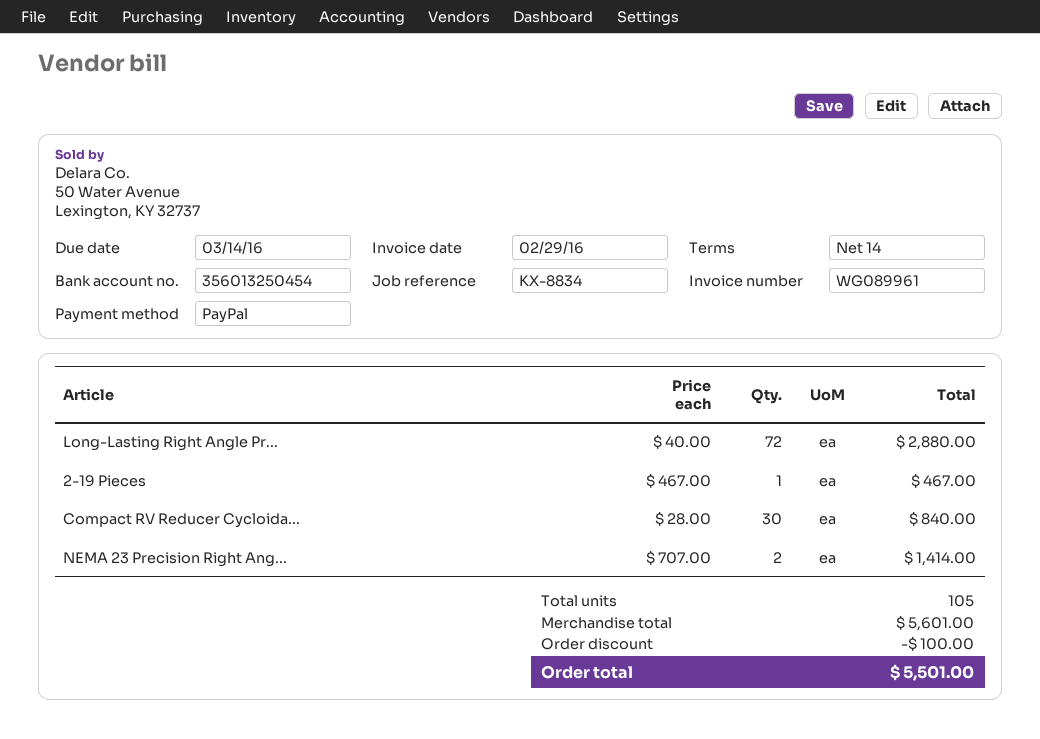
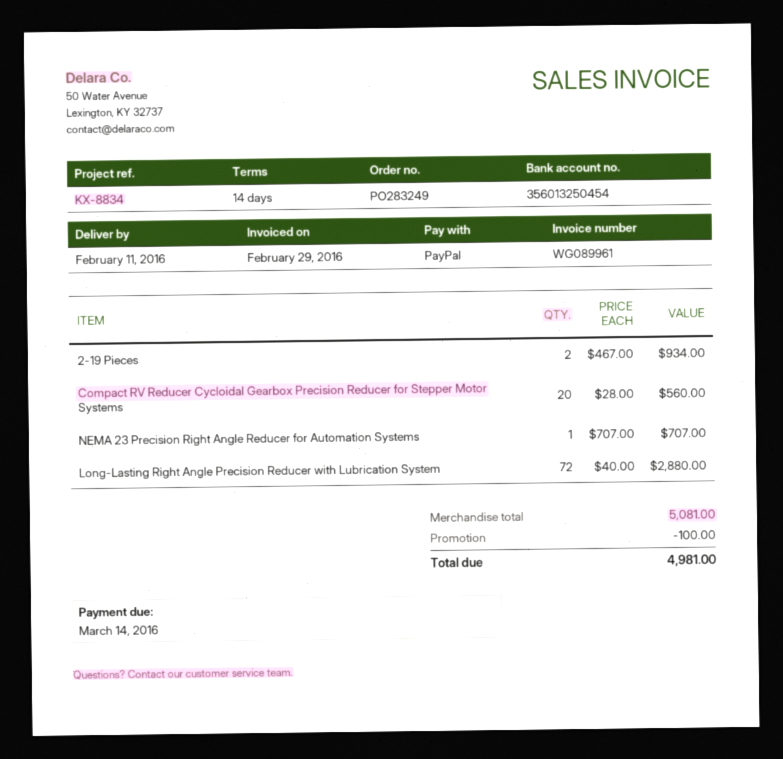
2-19 Pieces: 1 x 467.00 = 467.00 -> 2 x 467.00 = 934.00
Compact RV Reducer Cycloida...: 30 x 28.00 = 840.00 -> 20 x 28.00 = 560.00
NEMA 23 Precision Right Ang...: 2 x 707.00 = 1414.00 -> 1 x 707.00 = 707.00
subtotal: 5601.00 -> 5081.00
total: 5501.00 -> 4981.00

